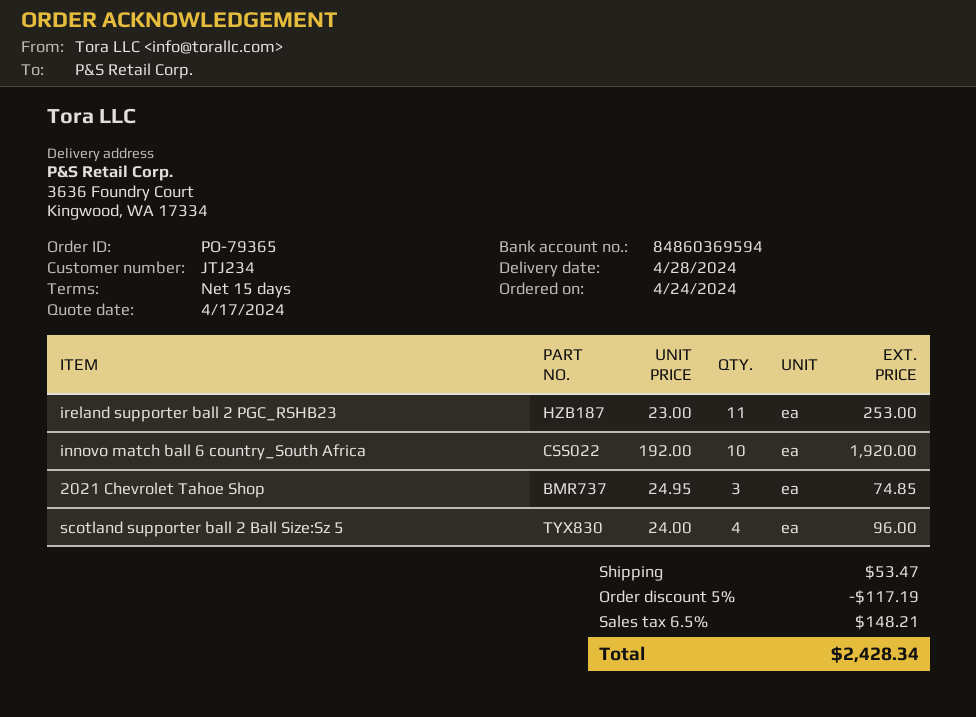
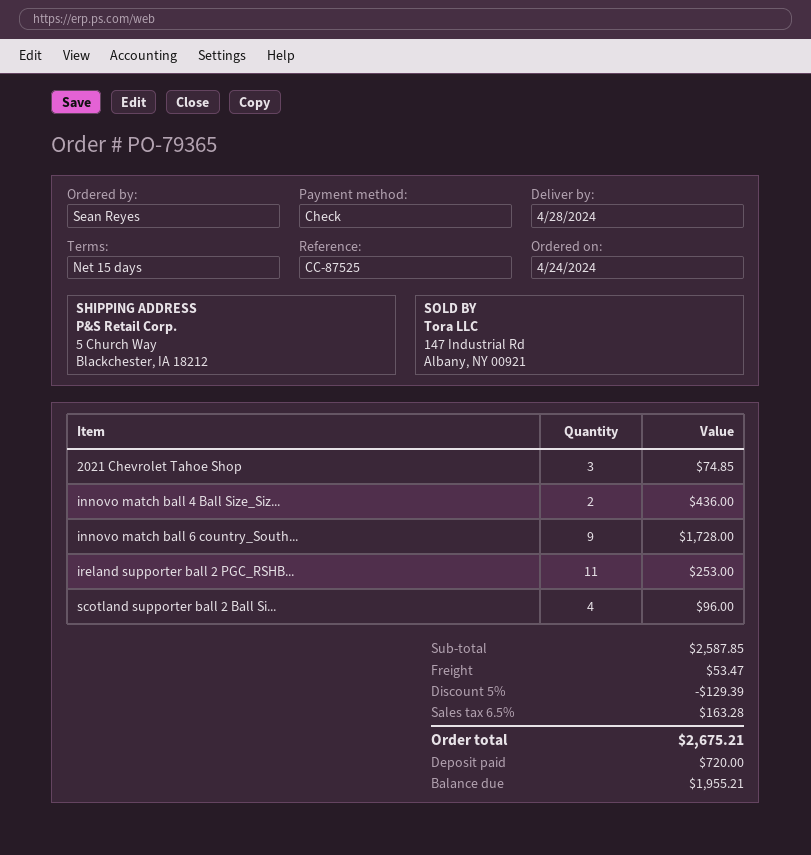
ship to: 3636 Foundry Court, Kingwood, WA 17334 -> 5 Church Way, Blackchester, IA 18212
innovo match ball 6 country_South Africa: 10 for 1920.00 -> 9 for 1728.00
innovo match ball 4 Ball Size_Siz...: none -> 2 for 436.00
discount: 5% = 117.19 -> 5% = 129.39
tax: 6.5% = 148.21 -> 6.5% = 163.28
total: 2428.34 -> 2675.21

